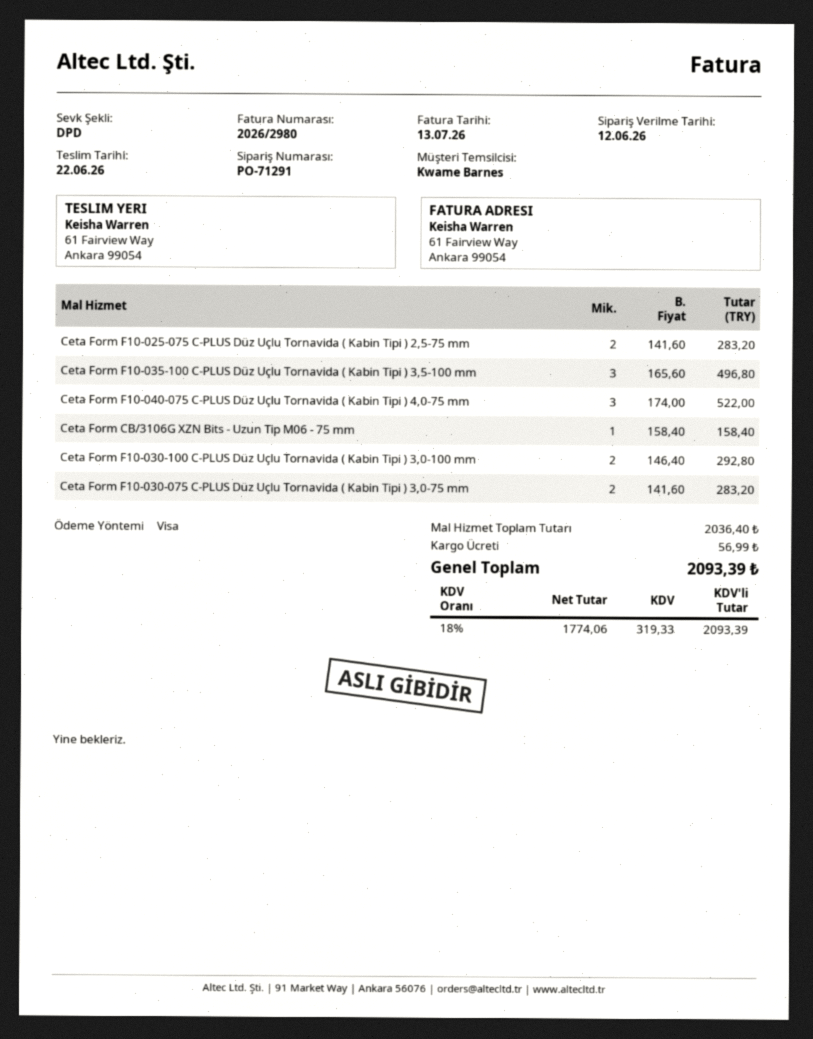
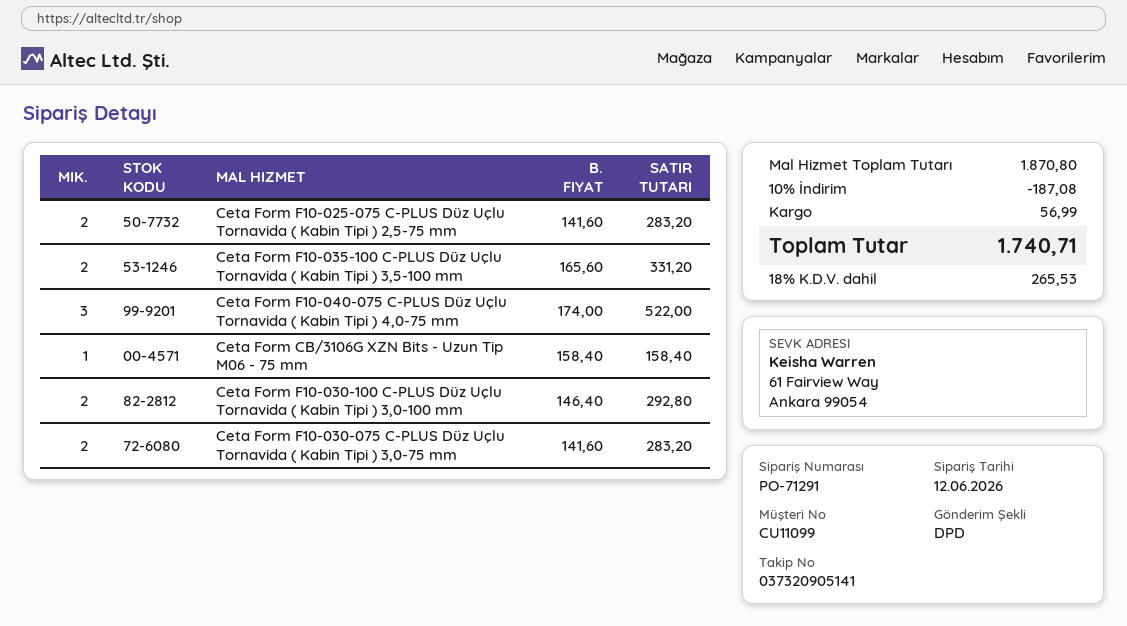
Ceta Form F10-035-100 C-PLUS Düz Uçlu Tornavida ( Kabin Tipi ) 3,5-100 mm: 3 x 165.60 = 496.80 -> 2 x 165.60 = 331.20
subtotal: 2036.40 -> 1870.80
discount: none -> 10% = 187.08
tax: 18% = 319.33 -> 18% = 265.53
total: 2093.39 -> 1740.71

